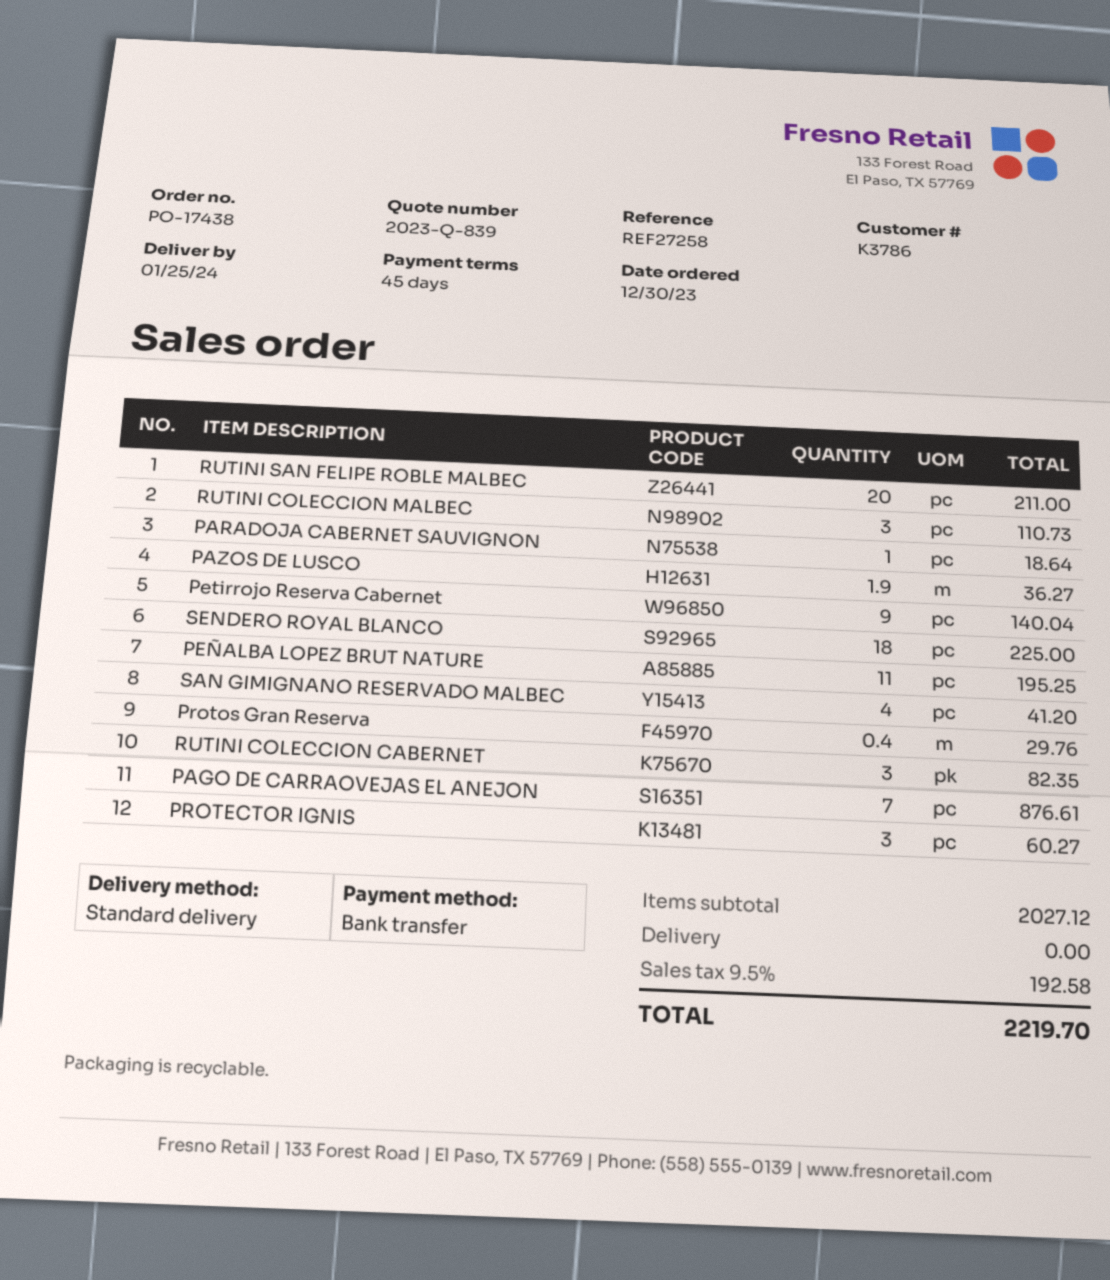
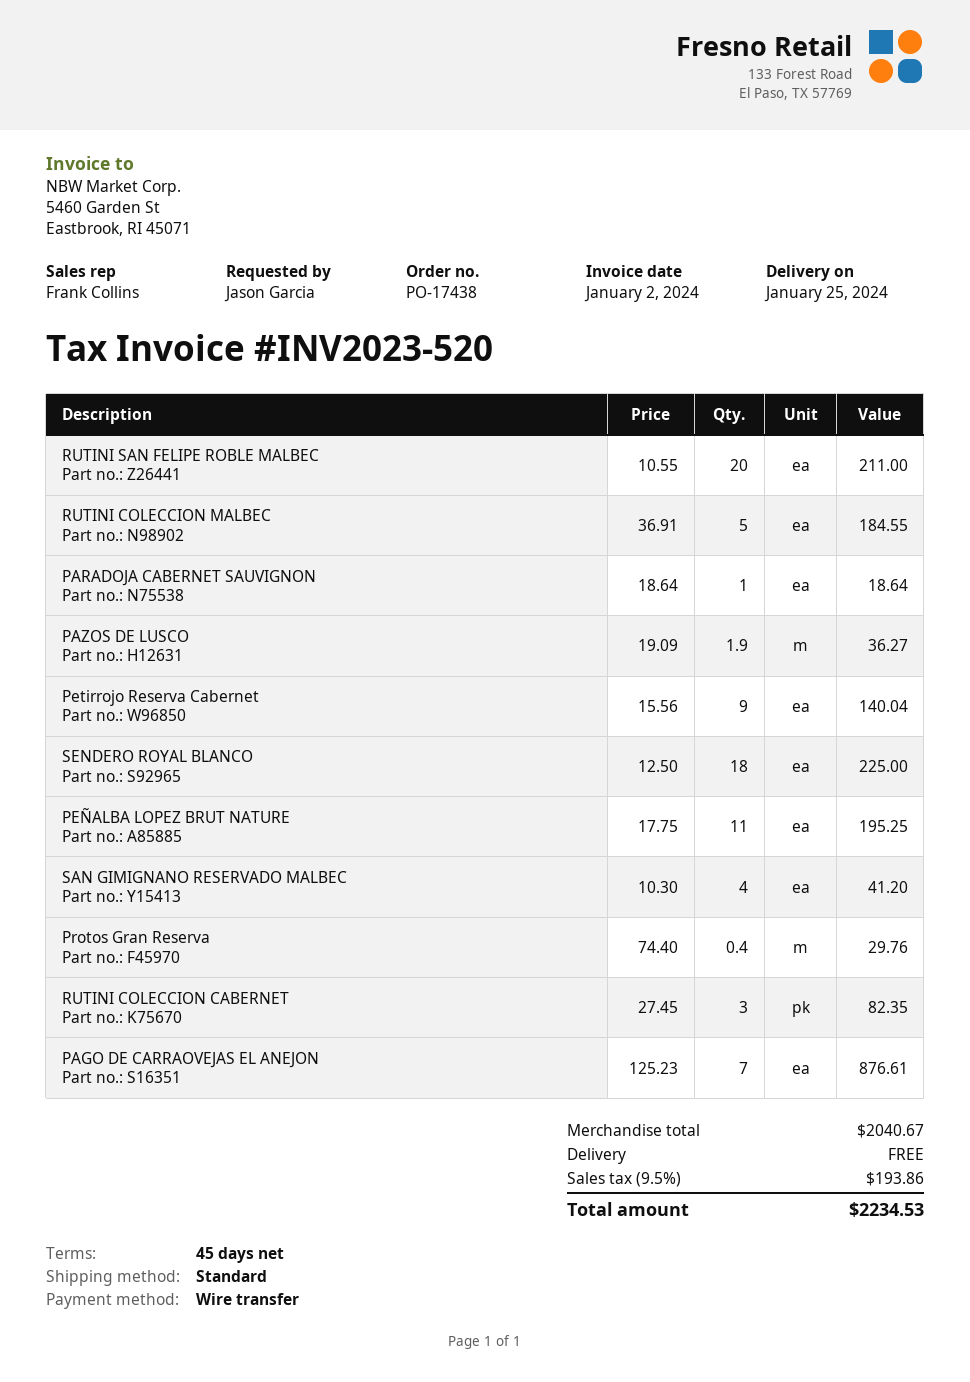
RUTINI COLECCION MALBEC: 3 for 110.73 -> 5 for 184.55
PROTECTOR IGNIS: 3 for 60.27 -> none
subtotal: 2027.12 -> 2040.67
tax: 9.5% = 192.58 -> 9.5% = 193.86
total: 2219.70 -> 2234.53

